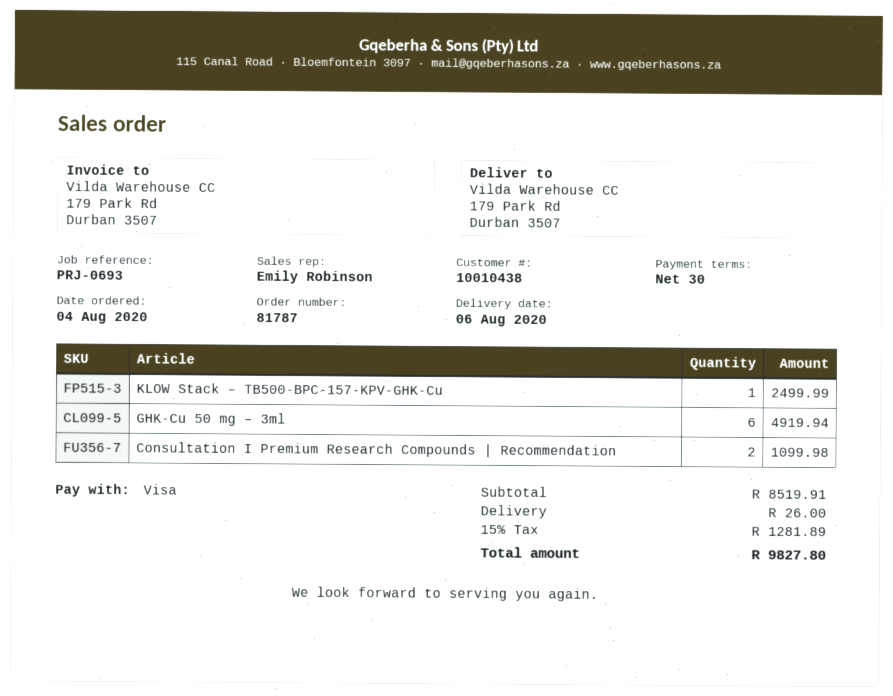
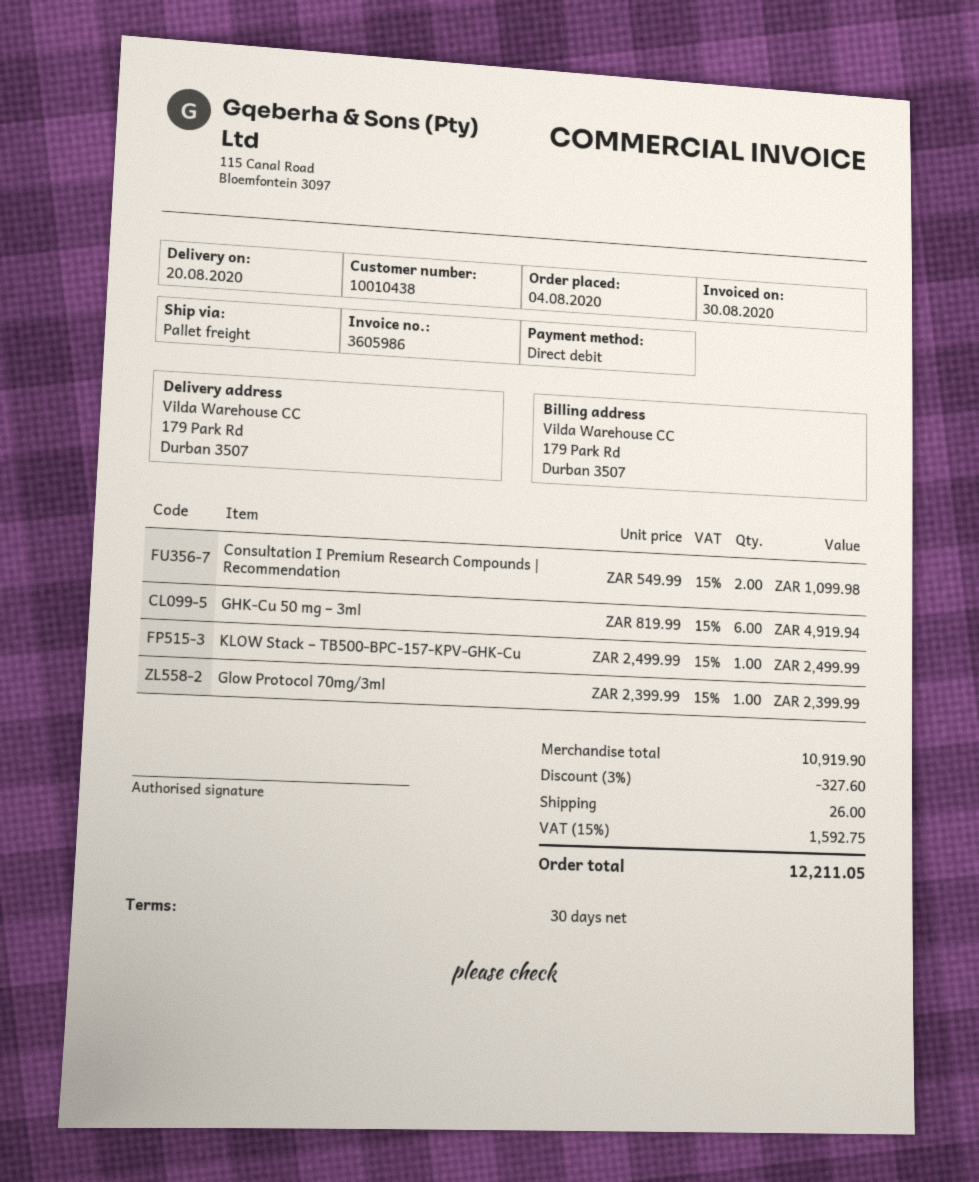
delivery date: 2020-08-06 -> 2020-08-20
payment method: Visa -> direct debit
Glow Protocol 70mg/3ml: none -> 1 for 2399.99
subtotal: 8519.91 -> 10919.90
discount: none -> 3% = 327.60
tax: 15% = 1281.89 -> 15% = 1592.75
total: 9827.80 -> 12211.05

